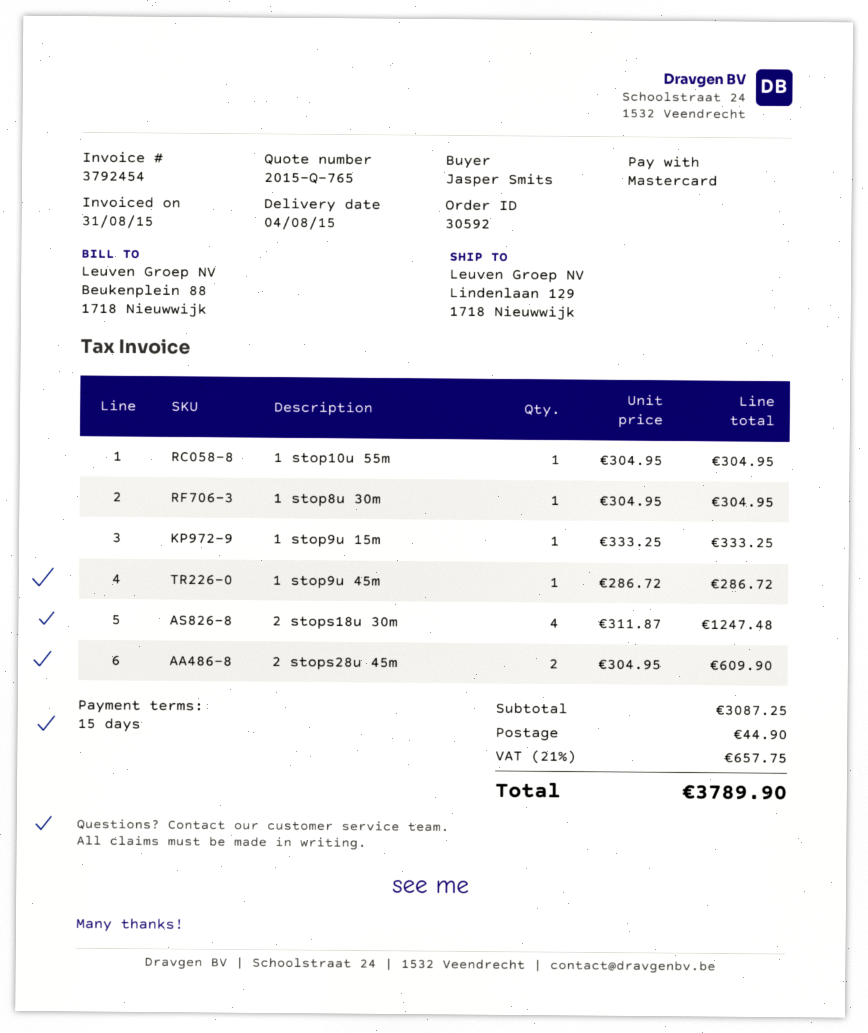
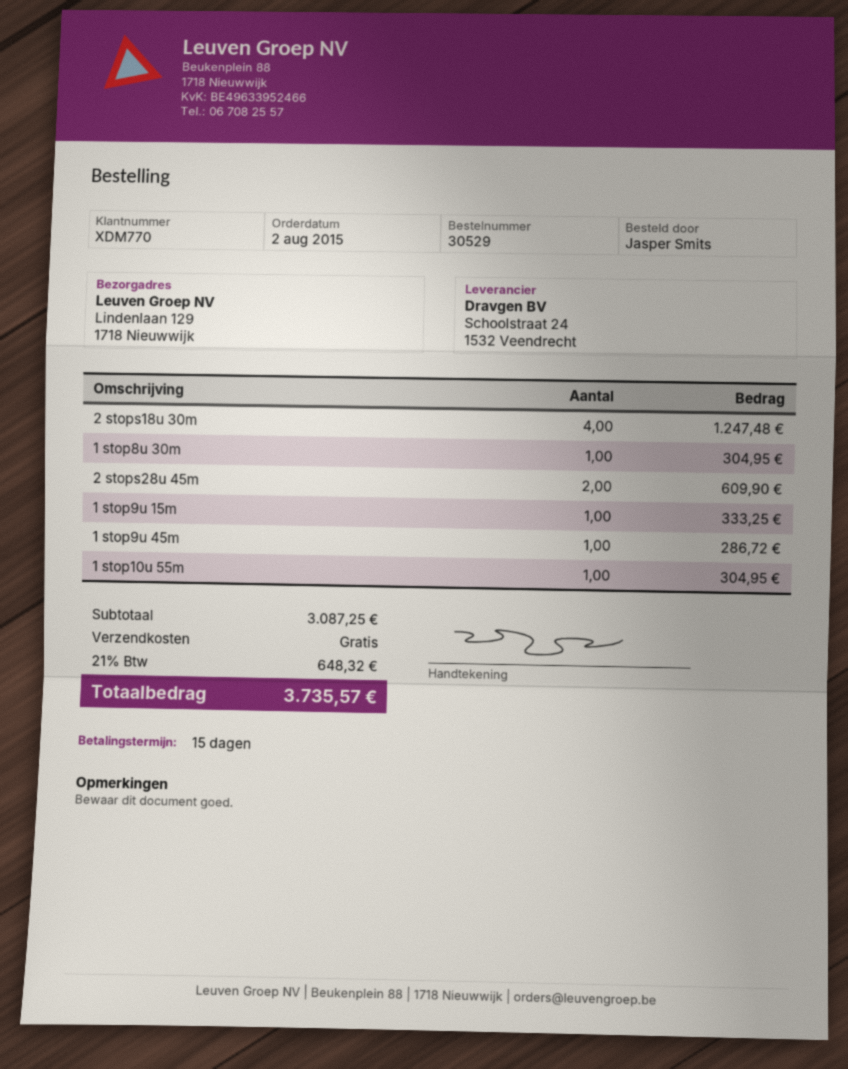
order number: 30592 -> 30529
shipping: 44.90 -> 0.00
tax: 21% = 657.75 -> 21% = 648.32
total: 3789.90 -> 3735.57

